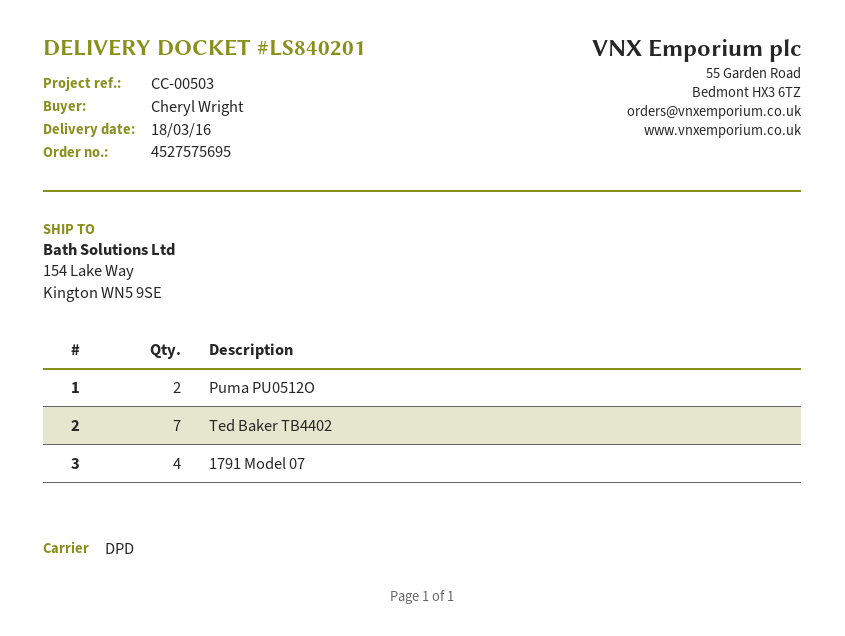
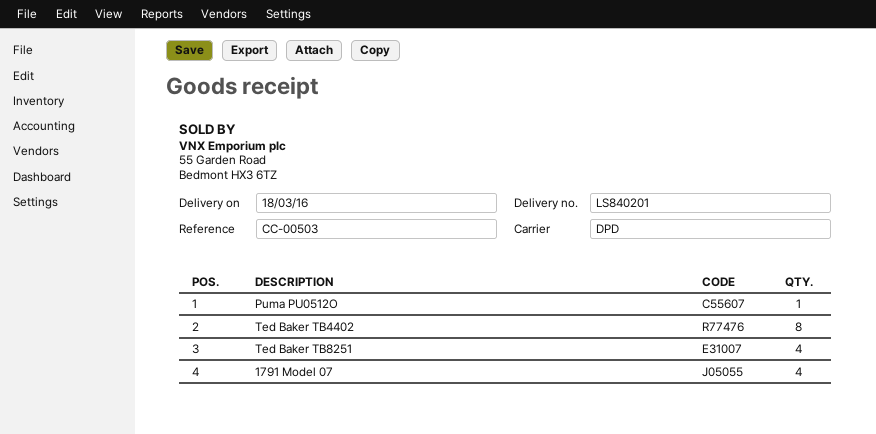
Puma PU0512O: 2 -> 1
Ted Baker TB4402: 7 -> 8
Ted Baker TB8251: none -> 4

